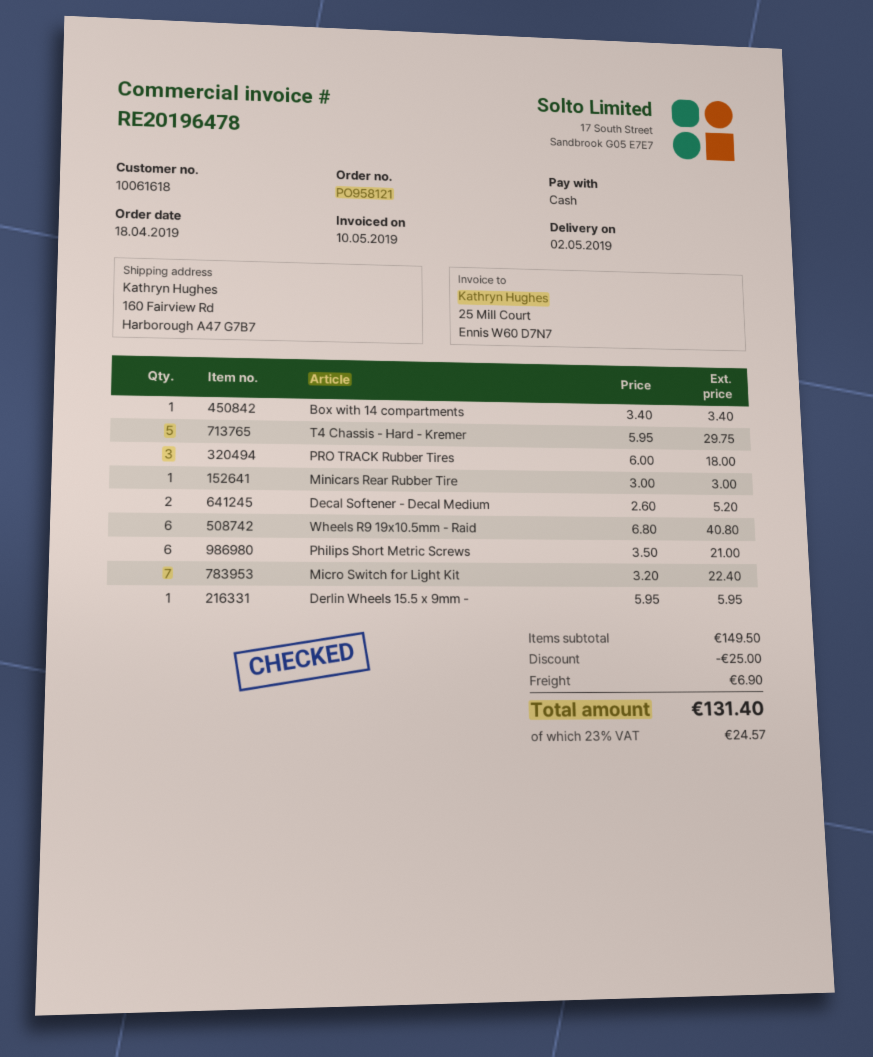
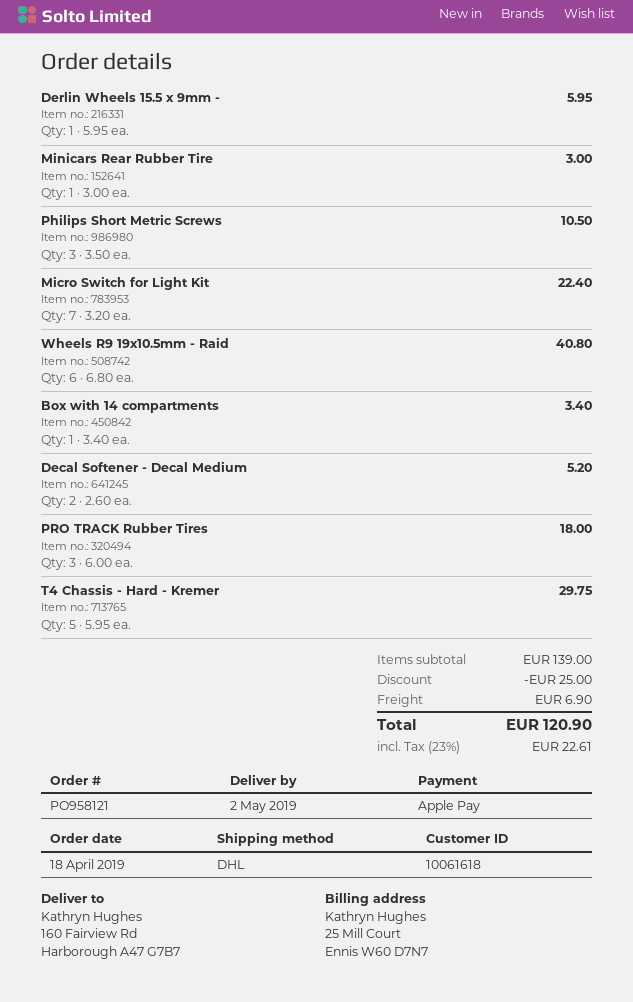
payment method: cash -> Apple Pay
Philips Short Metric Screws: 6 x 3.50 = 21.00 -> 3 x 3.50 = 10.50
subtotal: 149.50 -> 139.00
tax: 23% = 24.57 -> 23% = 22.61
total: 131.40 -> 120.90

